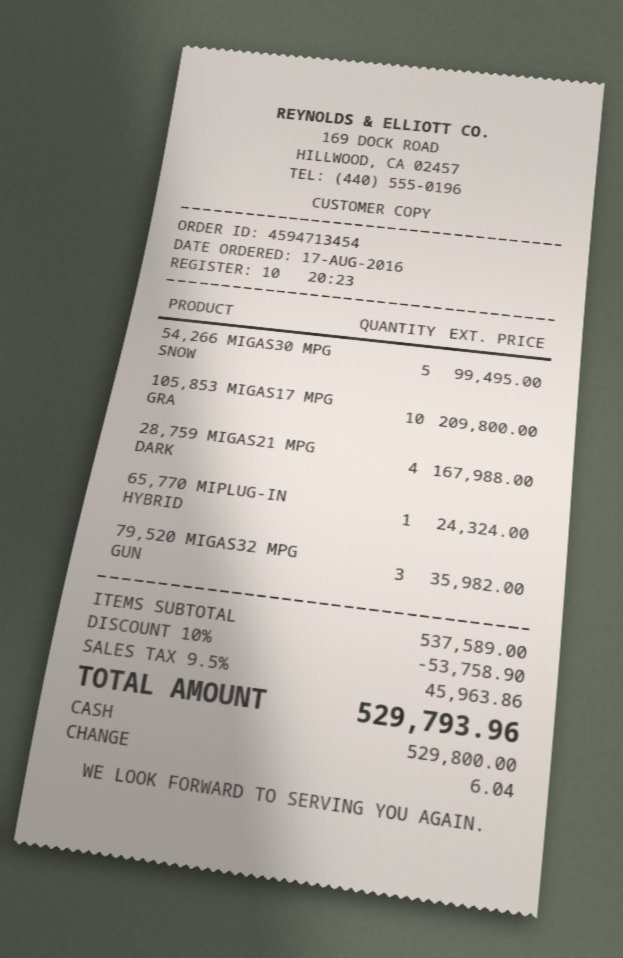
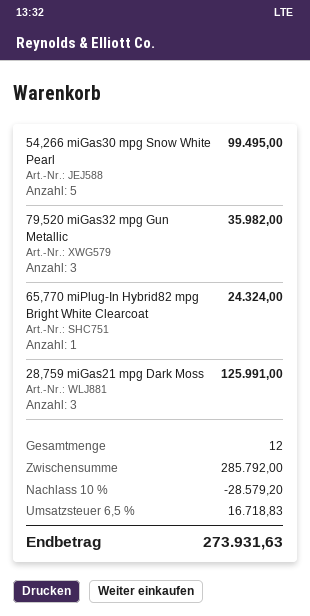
105,853 MIGAS17 MPG GRA: 10 for 209800.00 -> none
28,759 MIGAS21 MPG DARK: 4 for 167988.00 -> 3 for 125991.00
subtotal: 537589.00 -> 285792.00
discount: 10% = 53758.90 -> 10% = 28579.20
tax: 9.5% = 45963.86 -> 6.5% = 16718.83
total: 529793.96 -> 273931.63

